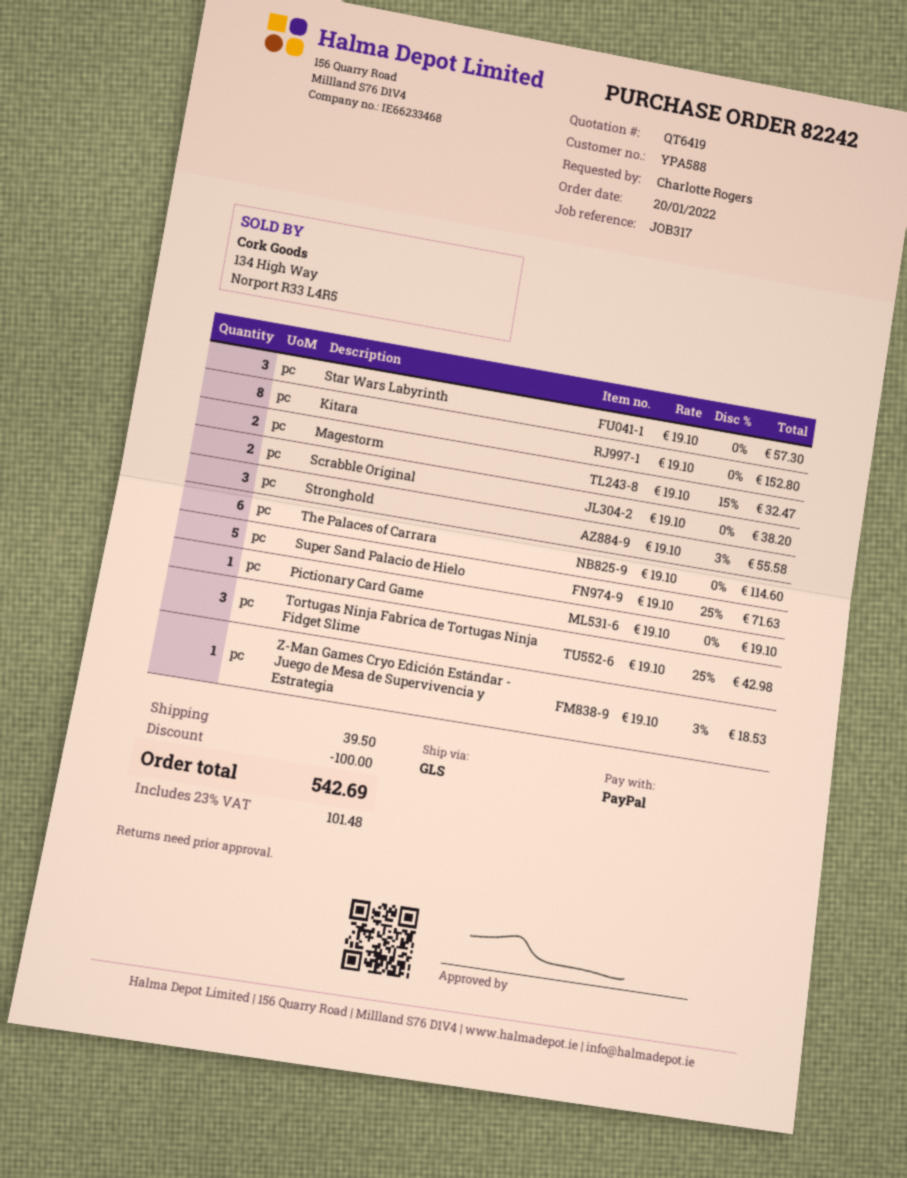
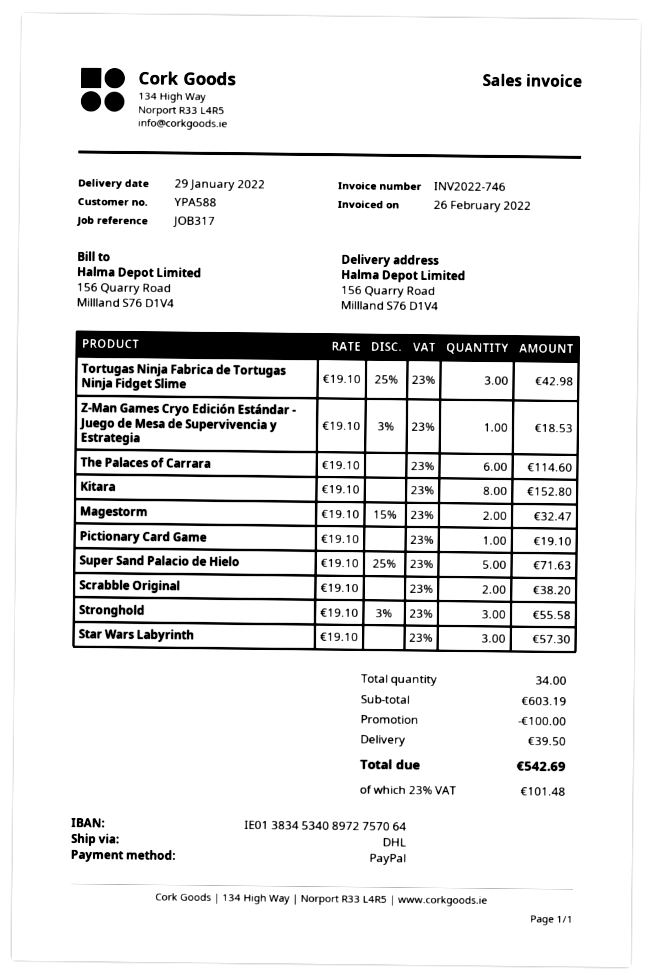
shipping method: GLS -> DHL

